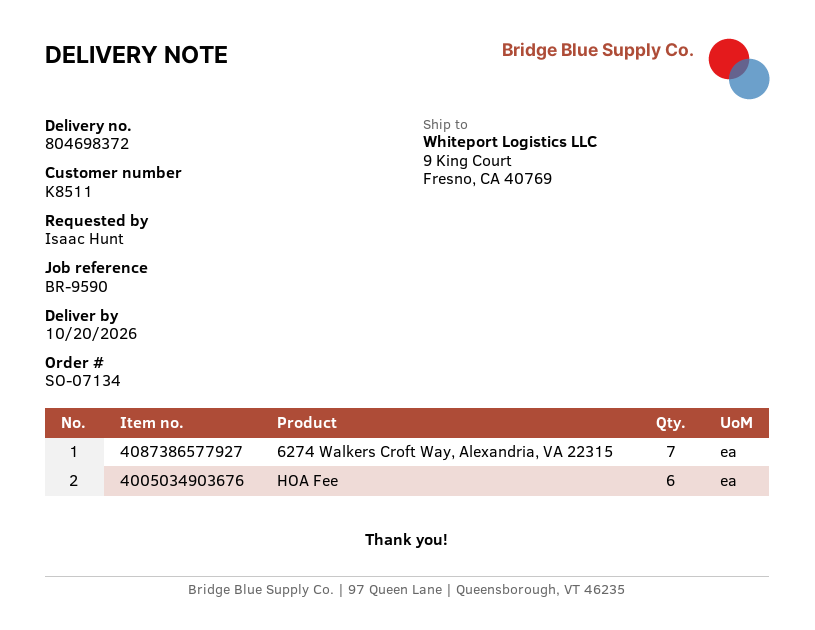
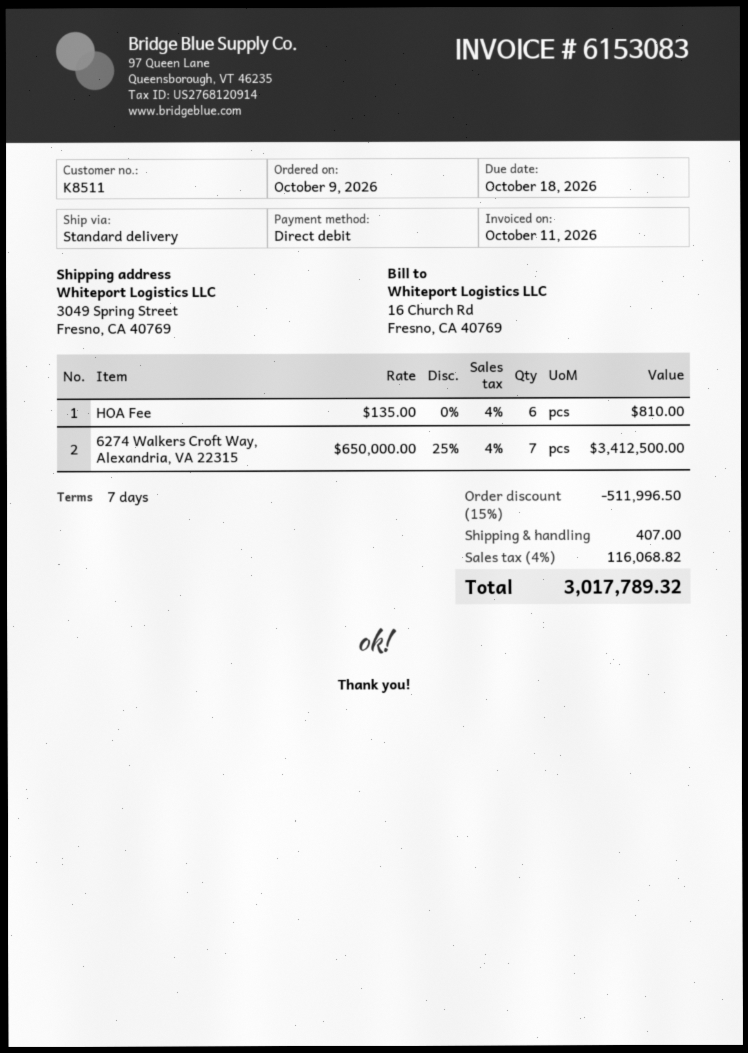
ship to: 9 King Court, Fresno, CA 40769 -> 3049 Spring Street, Fresno, CA 40769

